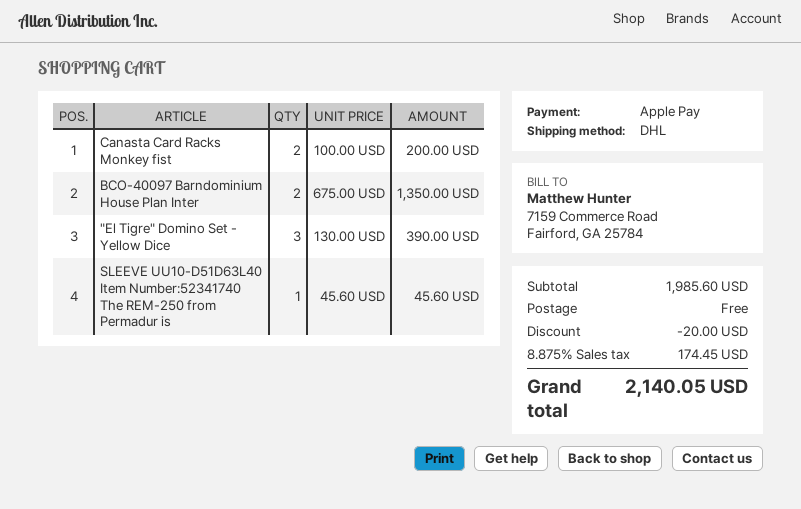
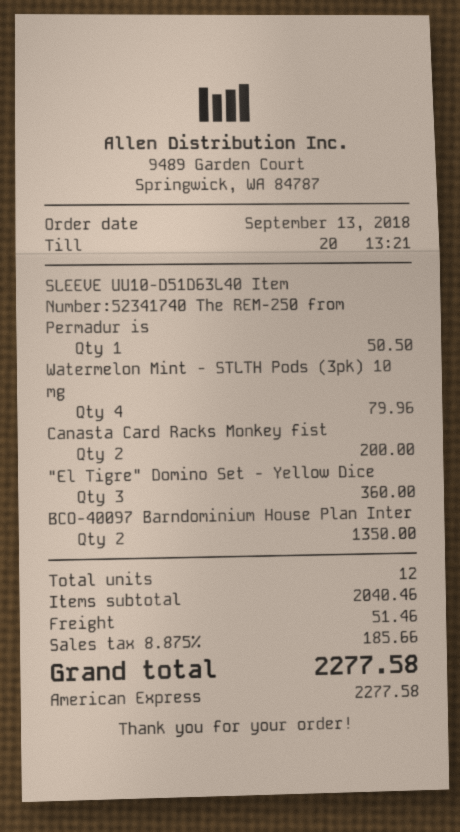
payment method: Apple Pay -> American Express
"El Tigre" Domino Set - Yellow Dice: 3 for 390.00 -> 3 for 360.00
SLEEVE UU10-D51D63L40 Item Number:52341740 The REM-250 from Permadur is: 1 for 45.60 -> 1 for 50.50
Watermelon Mint - STLTH Pods (3pk) 10 mg: none -> 4 for 79.96
subtotal: 1985.60 -> 2040.46
discount: 20.00 -> none
shipping: 0.00 -> 51.46
tax: 8.875% = 174.45 -> 8.875% = 185.66
total: 2140.05 -> 2277.58

